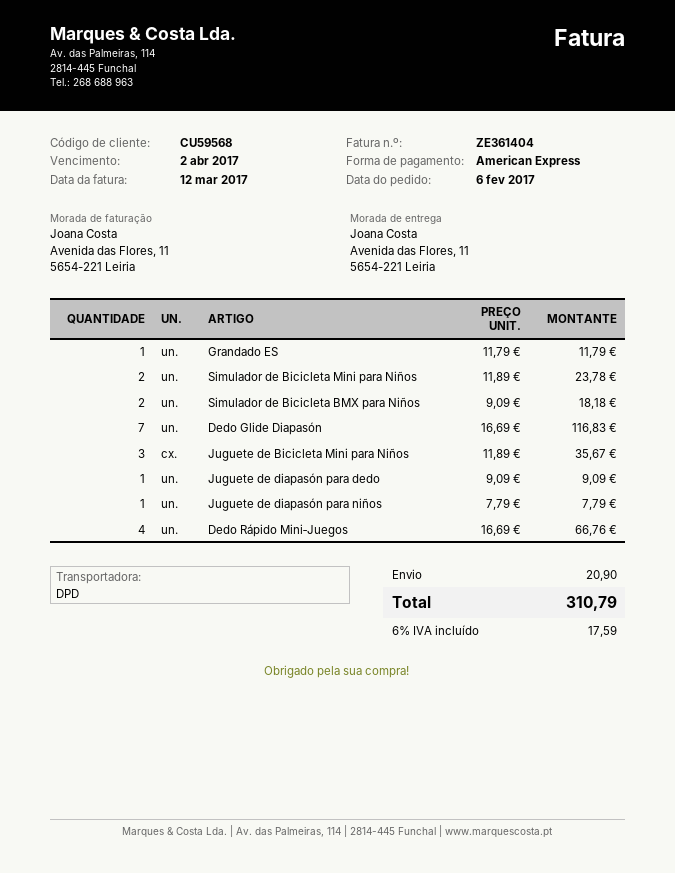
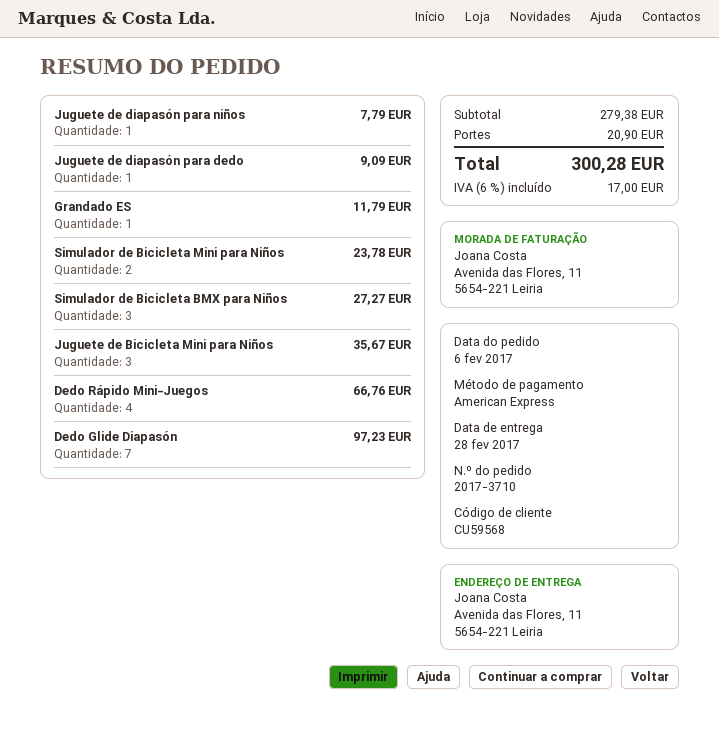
Simulador de Bicicleta BMX para Niños: 2 for 18.18 -> 3 for 27.27
Dedo Glide Diapasón: 7 for 116.83 -> 7 for 97.23
tax: 6% = 17.59 -> 6% = 17.00
total: 310.79 -> 300.28

